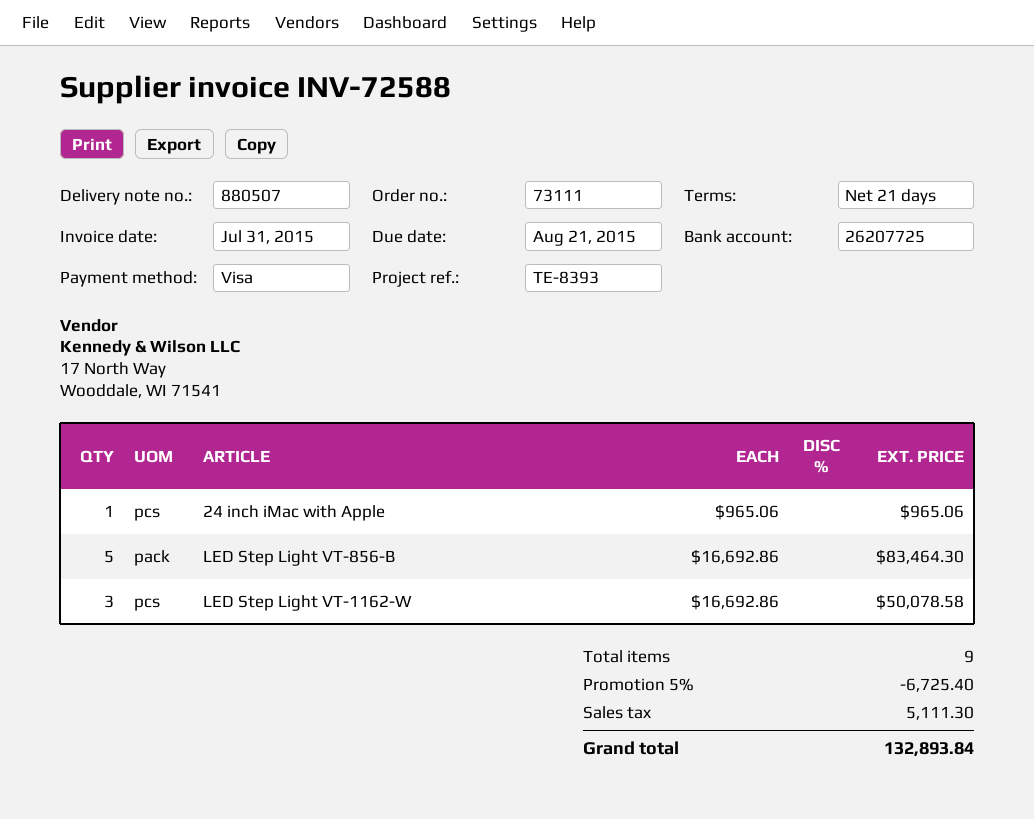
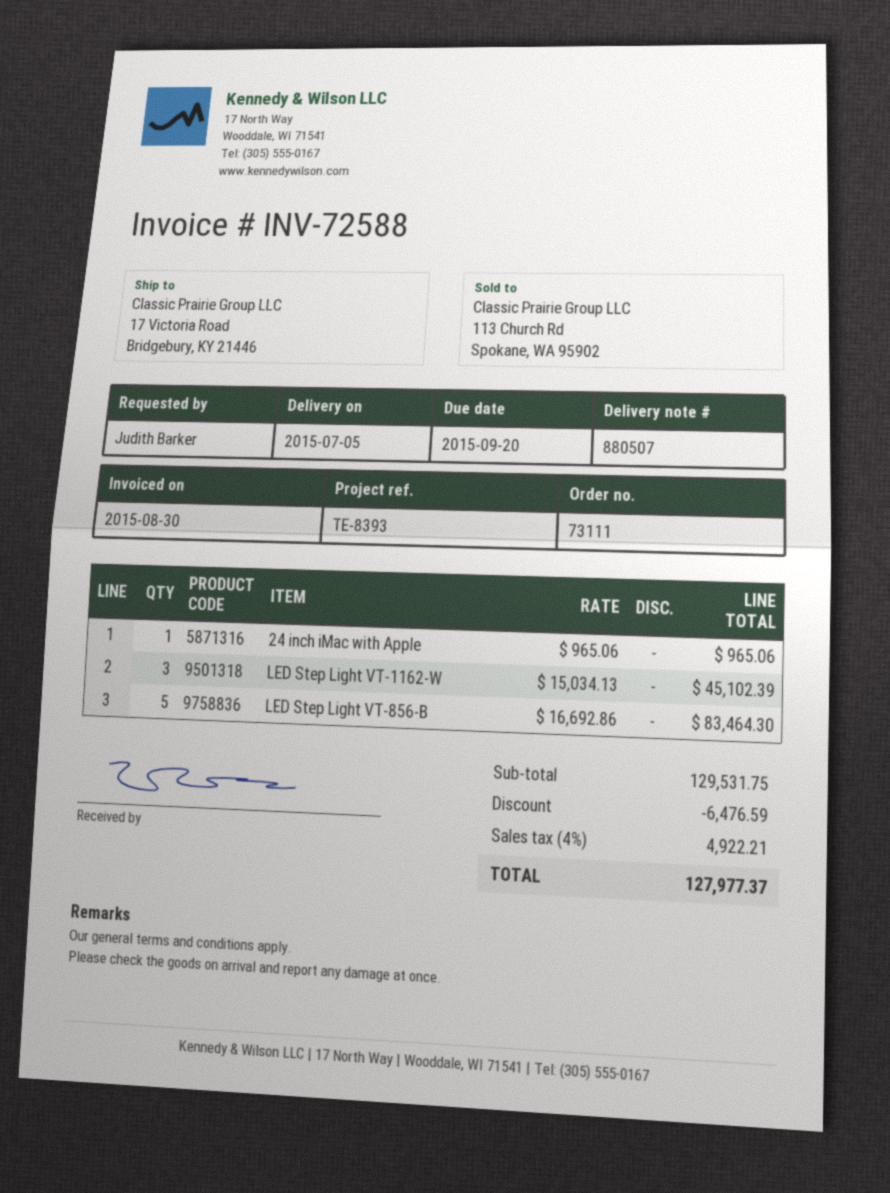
invoice date: 2015-07-31 -> 2015-08-30
due date: 2015-08-21 -> 2015-09-20
LED Step Light VT-1162-W: 3 x 16692.86 = 50078.58 -> 3 x 15034.13 = 45102.39
discount: 6725.40 -> 6476.59
tax: 5111.30 -> 4922.21
total: 132893.84 -> 127977.37

